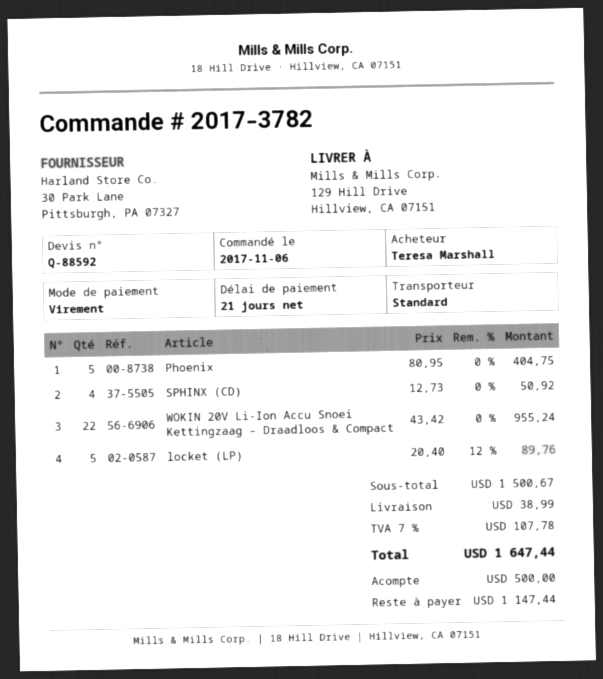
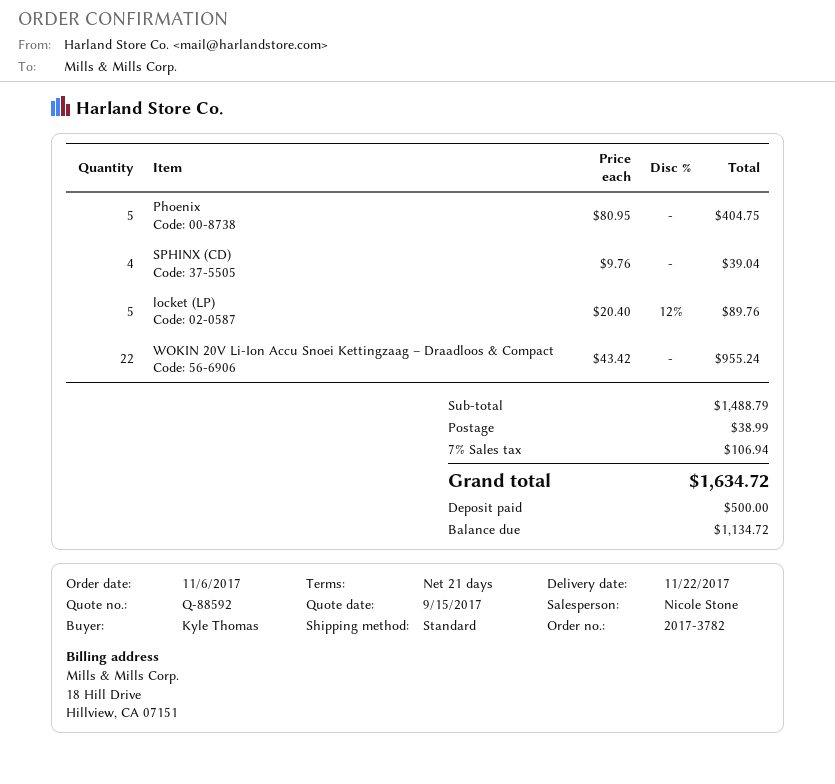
ordered by: Teresa Marshall -> Kyle Thomas
SPHINX (CD): 4 x 12.73 = 50.92 -> 4 x 9.76 = 39.04
subtotal: 1500.67 -> 1488.79
tax: 7% = 107.78 -> 7% = 106.94
total: 1647.44 -> 1634.72
balance: 1147.44 -> 1134.72

